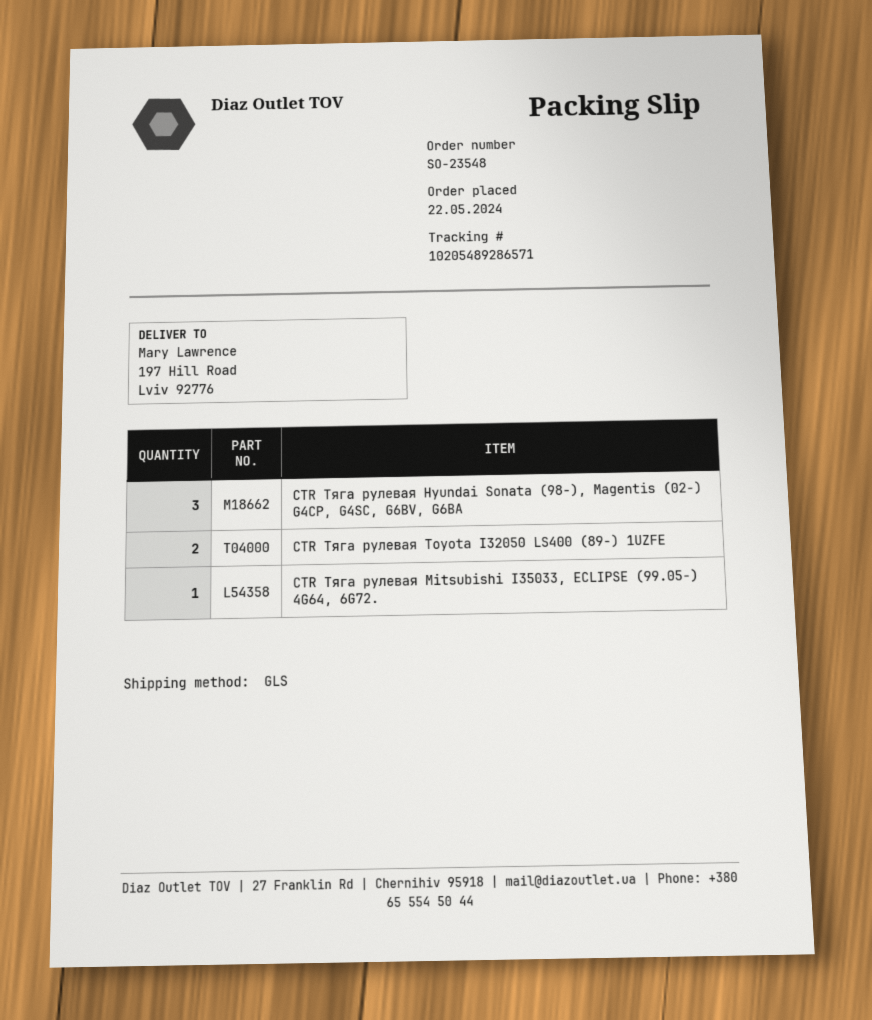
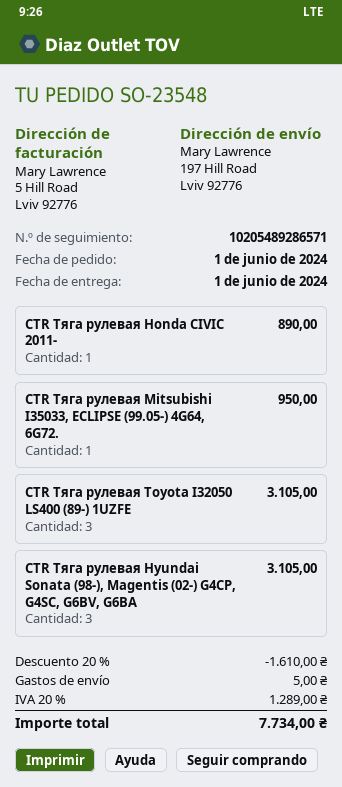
order date: 2024-05-22 -> 2024-06-01
CTR Тяга рулевая Toyota I32050 LS400 (89-) 1UZFE: 2 -> 3
CTR Тяга рулевая Honda CIVIC 2011-: none -> 1

